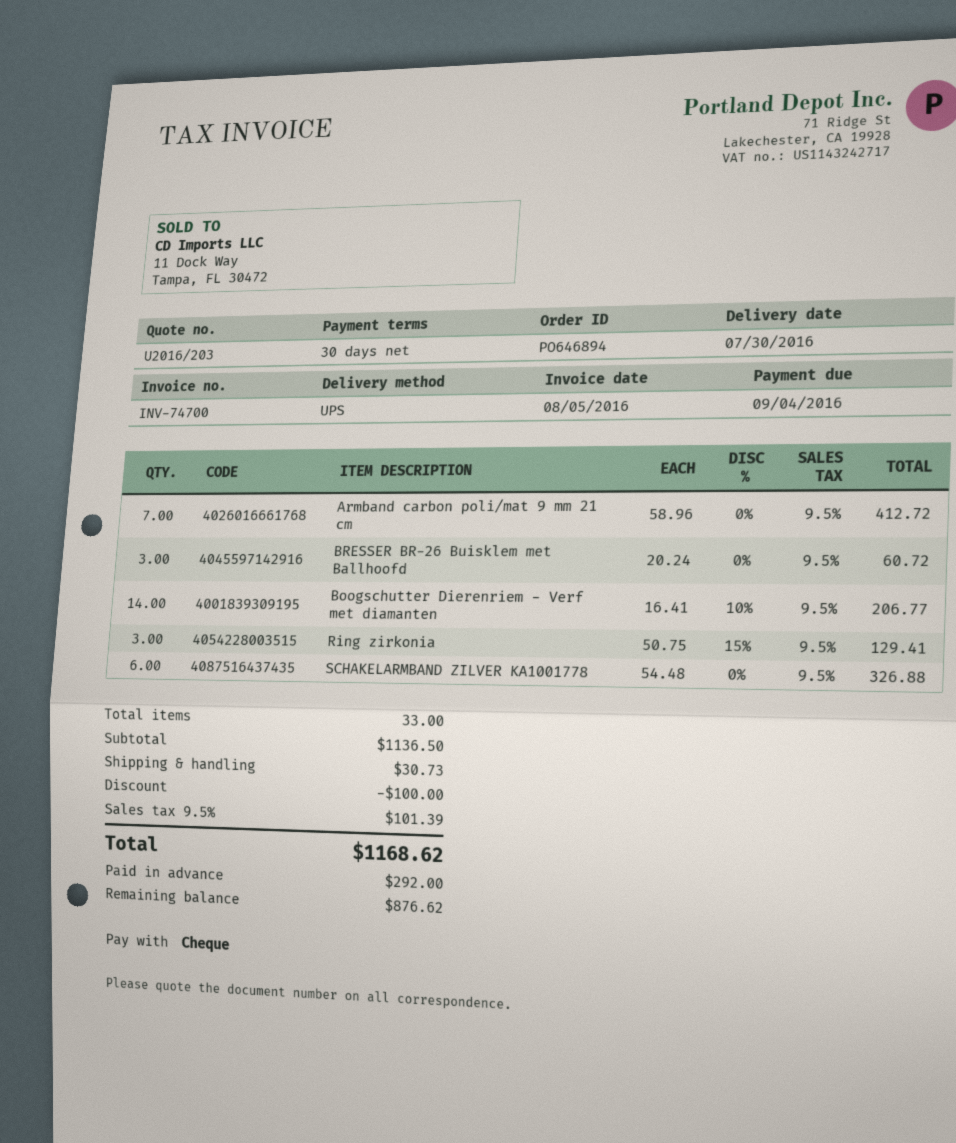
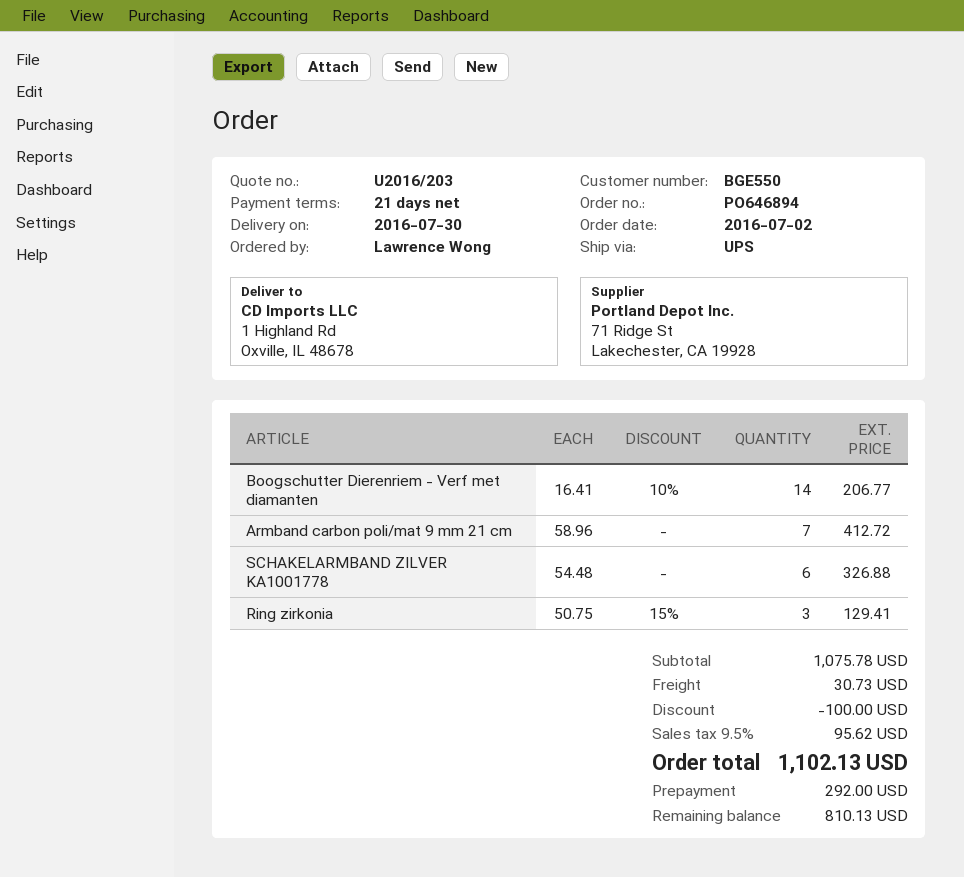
payment terms: 30 days -> 21 days
BRESSER BR-26 Buisklem met Ballhoofd: 3 x 20.24 = 60.72 -> none
subtotal: 1136.50 -> 1075.78
tax: 9.5% = 101.39 -> 9.5% = 95.62
total: 1168.62 -> 1102.13
balance: 876.62 -> 810.13

